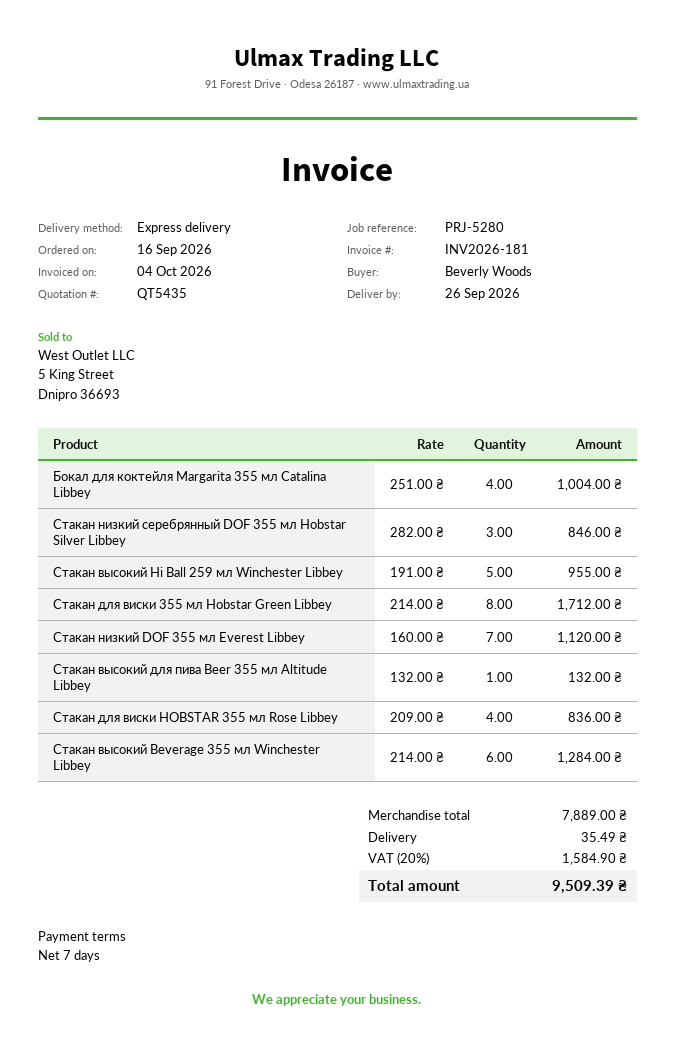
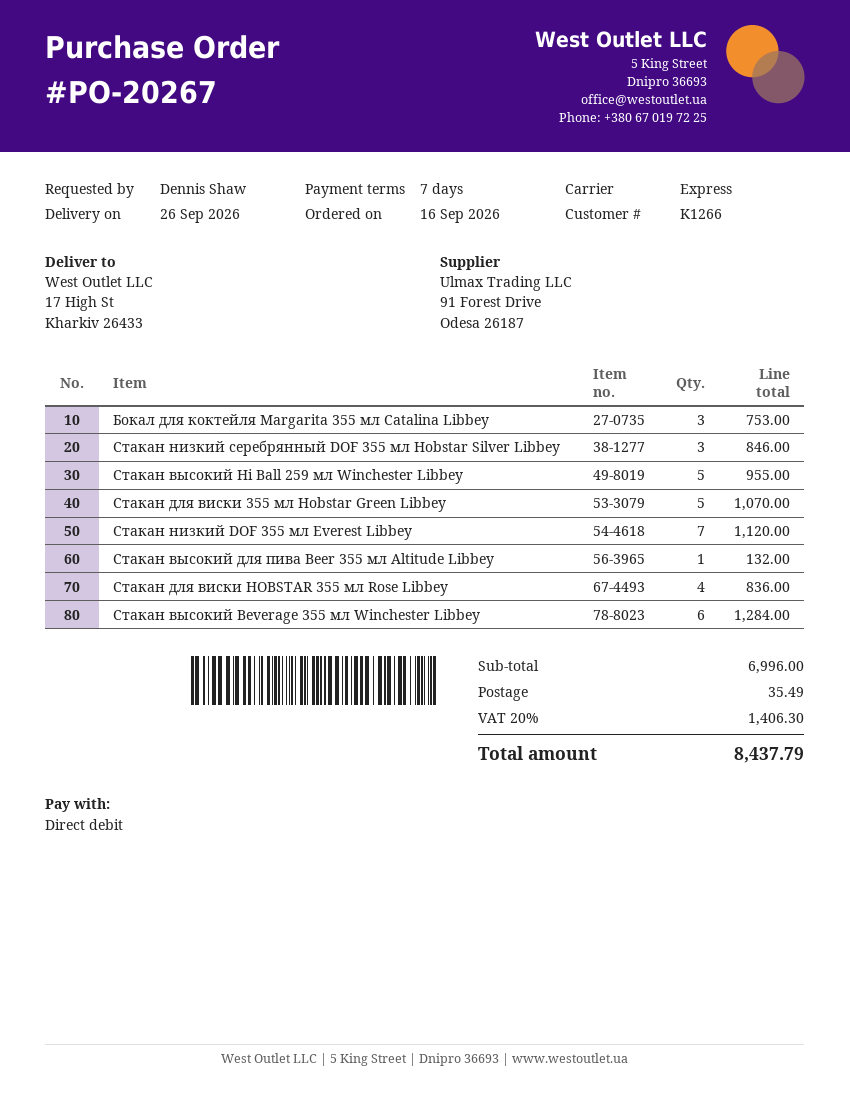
ordered by: Beverly Woods -> Dennis Shaw
Бокал для коктейля Margarita 355 мл Catalina Libbey: 4 for 1004.00 -> 3 for 753.00
Стакан для виски 355 мл Hobstar Green Libbey: 8 for 1712.00 -> 5 for 1070.00
subtotal: 7889.00 -> 6996.00
tax: 20% = 1584.90 -> 20% = 1406.30
total: 9509.39 -> 8437.79

